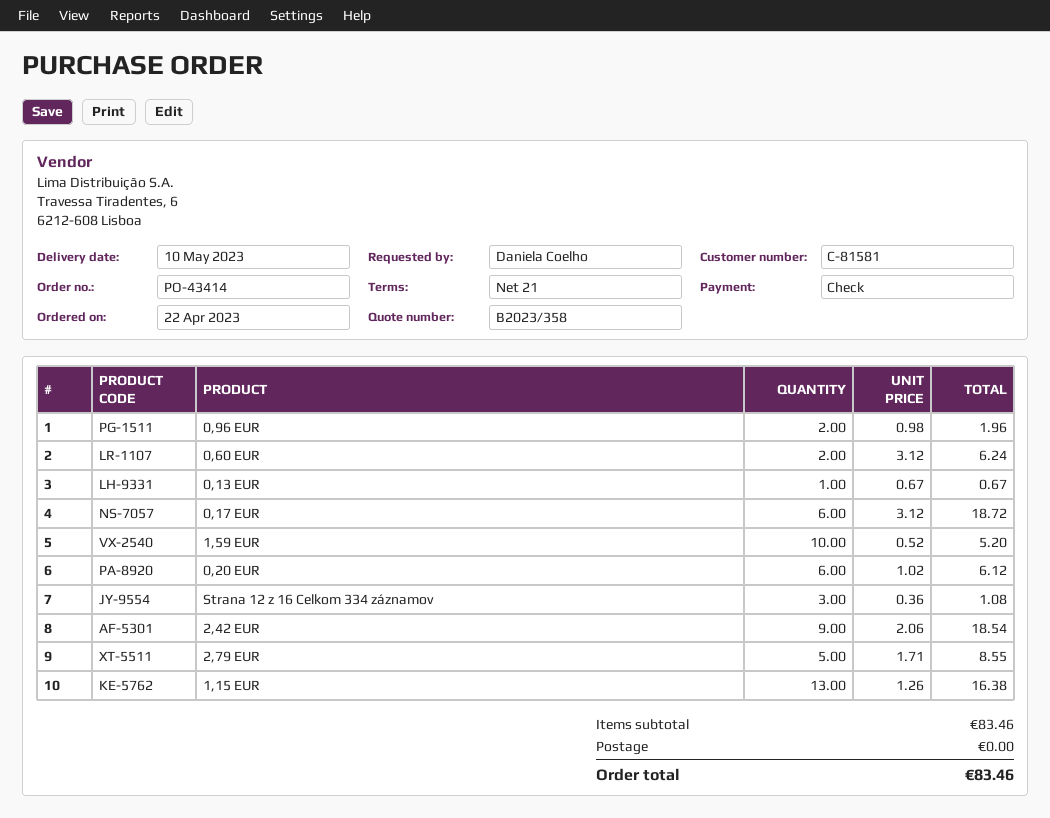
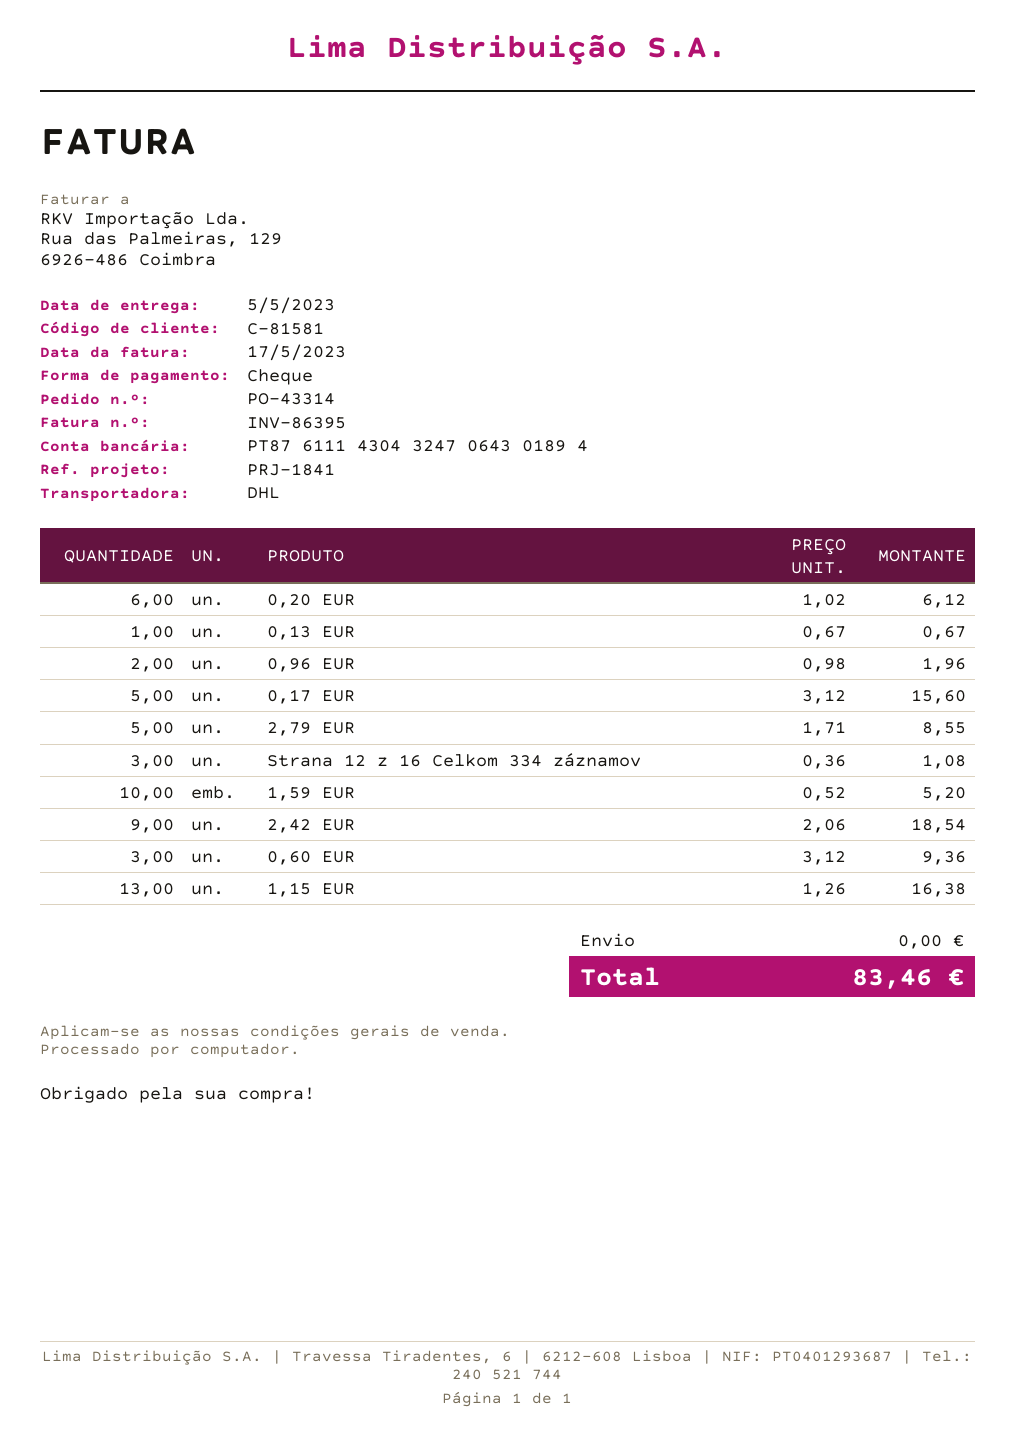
order number: PO-43414 -> PO-43314
delivery date: 2023-05-10 -> 2023-05-05
0,60 EUR: 2 x 3.12 = 6.24 -> 3 x 3.12 = 9.36
0,17 EUR: 6 x 3.12 = 18.72 -> 5 x 3.12 = 15.60

